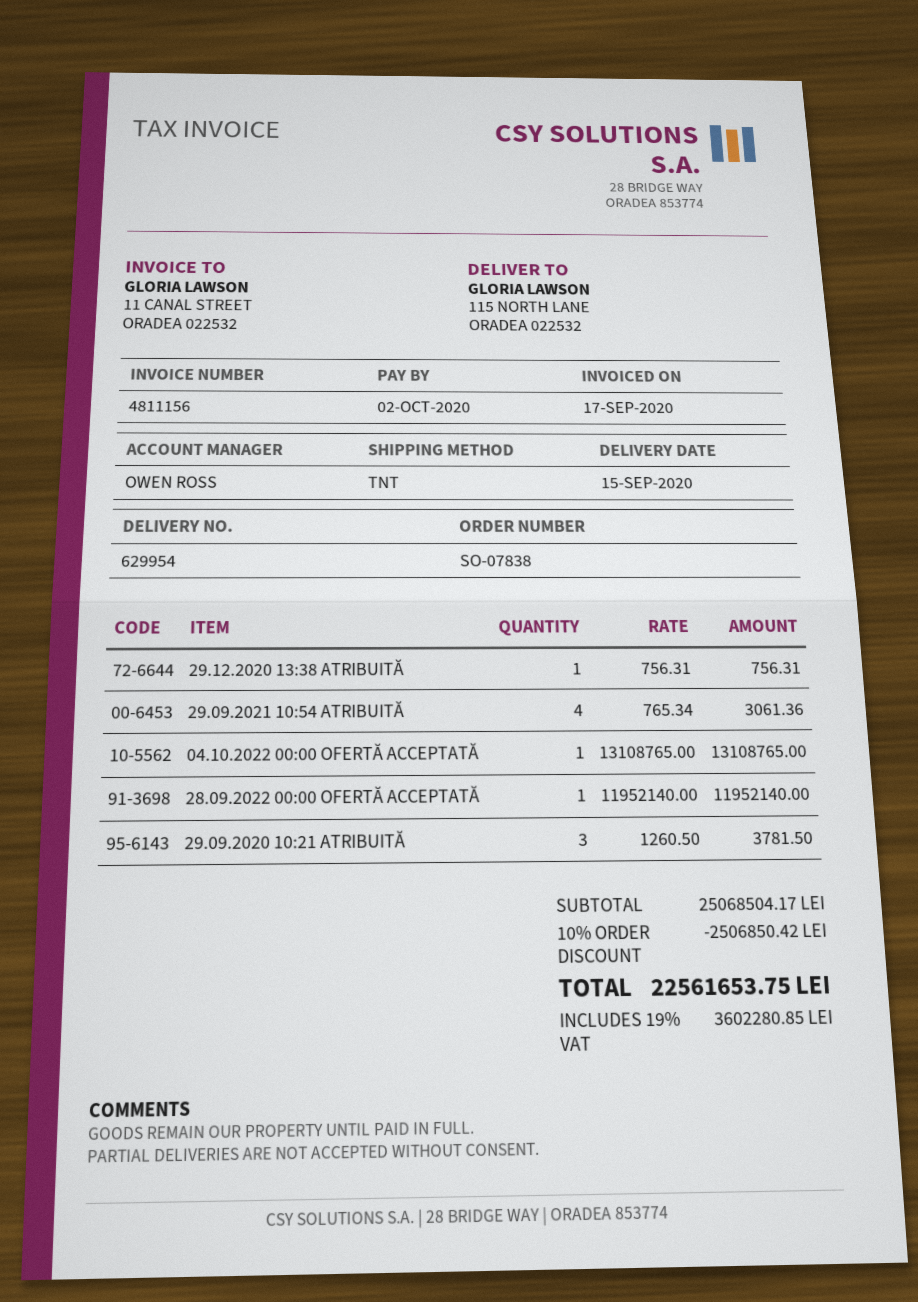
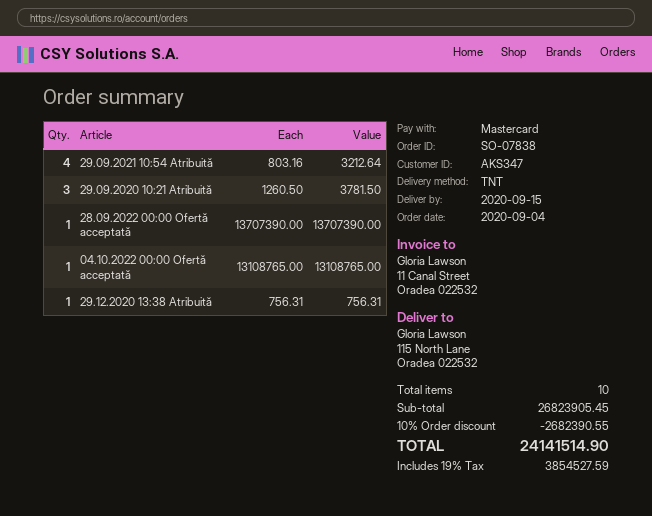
29.09.2021 10:54 ATRIBUITĂ: 4 x 765.34 = 3061.36 -> 4 x 803.16 = 3212.64
28.09.2022 00:00 OFERTĂ ACCEPTATĂ: 1 x 11952140.00 = 11952140.00 -> 1 x 13707390.00 = 13707390.00
subtotal: 25068504.17 -> 26823905.45
discount: 10% = 2506850.42 -> 10% = 2682390.55
tax: 19% = 3602280.85 -> 19% = 3854527.59
total: 22561653.75 -> 24141514.90

